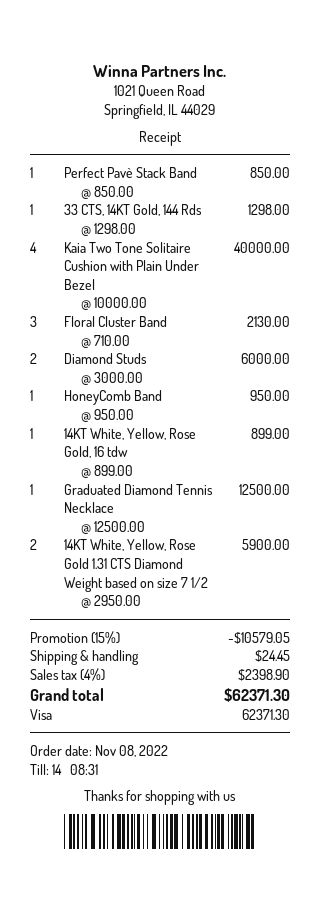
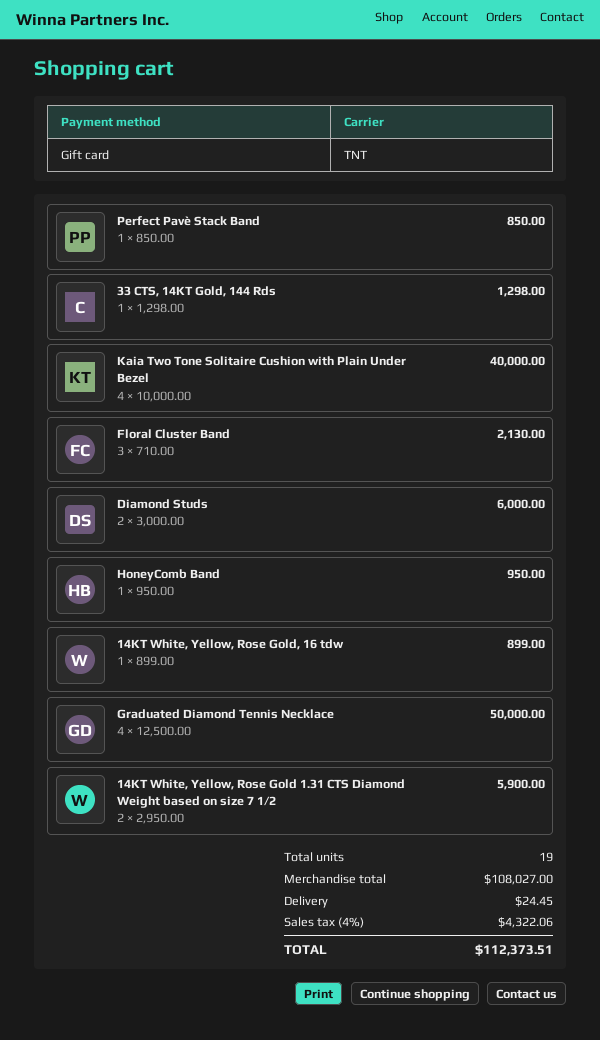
payment method: Visa -> gift card
Graduated Diamond Tennis Necklace: 1 x 12500.00 = 12500.00 -> 4 x 12500.00 = 50000.00
discount: 15% = 10579.05 -> none
tax: 4% = 2398.90 -> 4% = 4322.06
total: 62371.30 -> 112373.51

